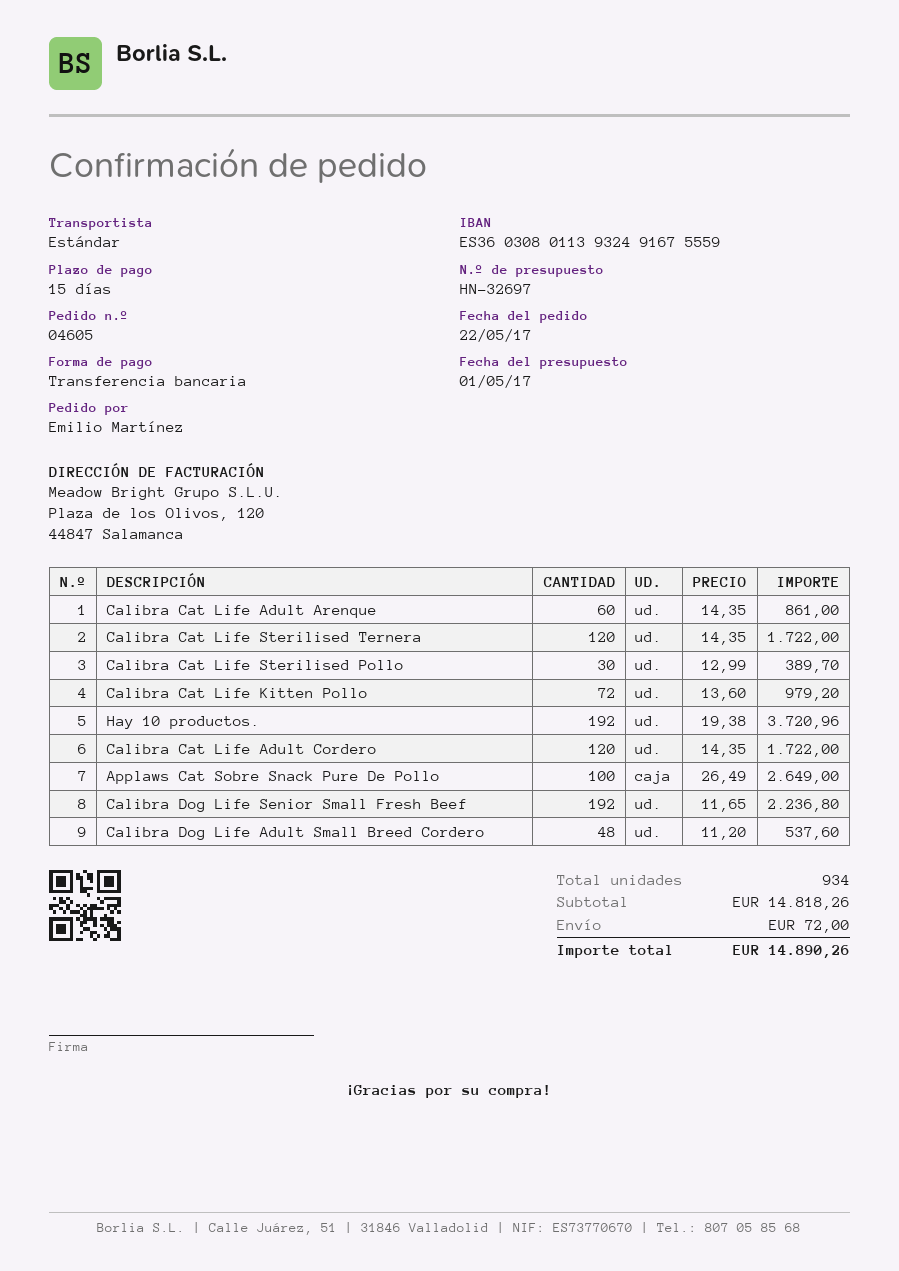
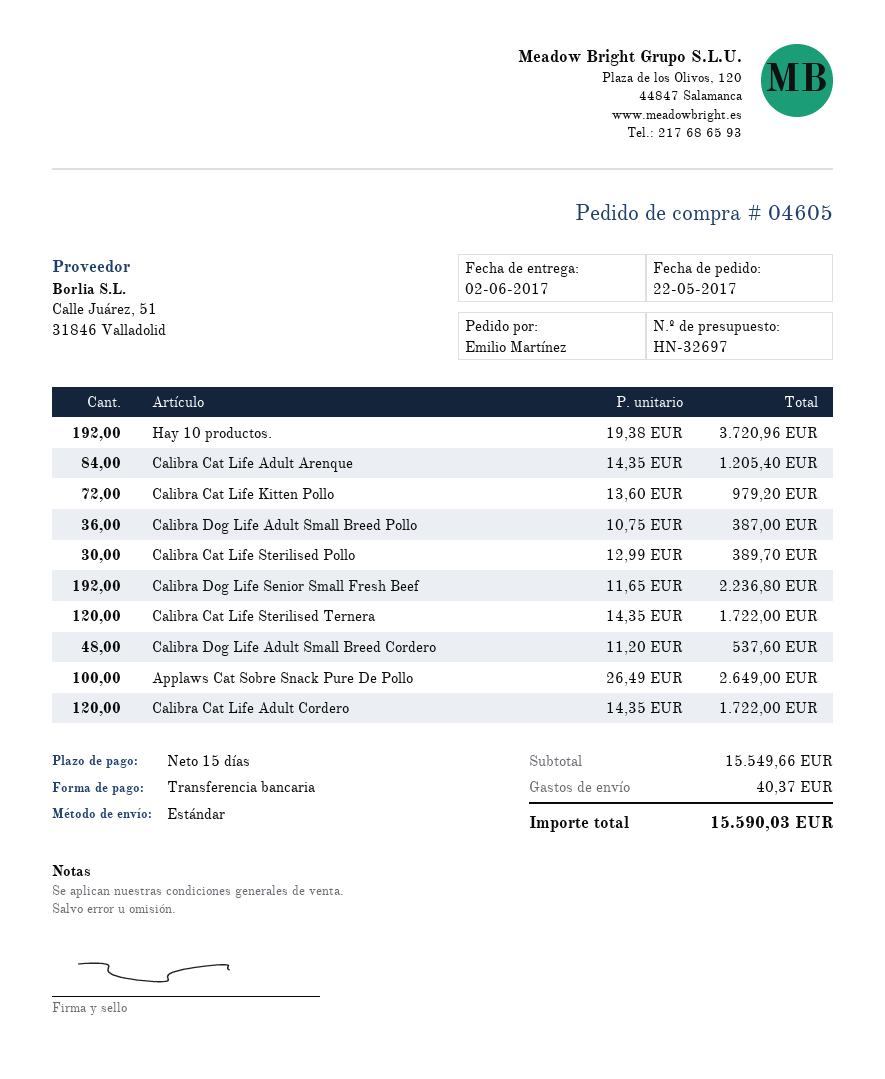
Calibra Cat Life Adult Arenque: 60 x 14.35 = 861.00 -> 84 x 14.35 = 1205.40
Calibra Dog Life Adult Small Breed Pollo: none -> 36 x 10.75 = 387.00
subtotal: 14818.26 -> 15549.66
shipping: 72.00 -> 40.37
total: 14890.26 -> 15590.03

